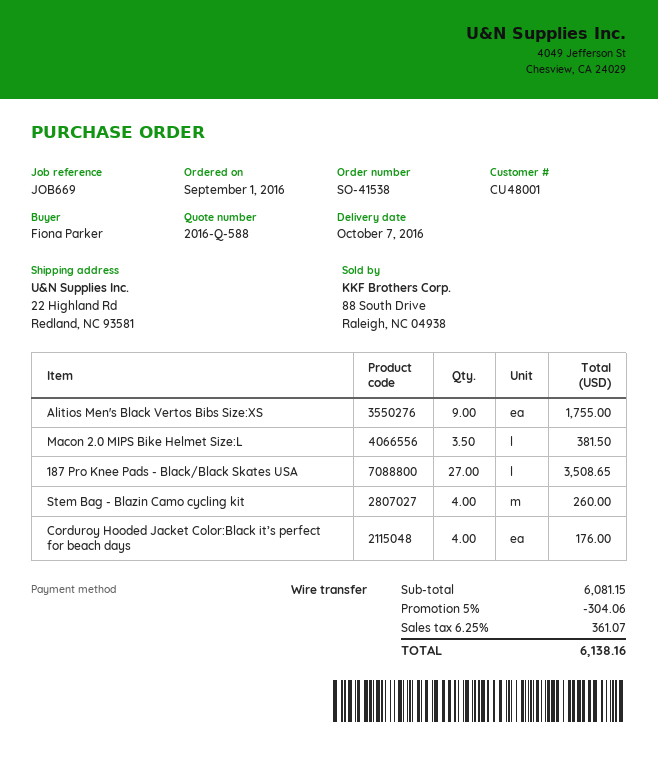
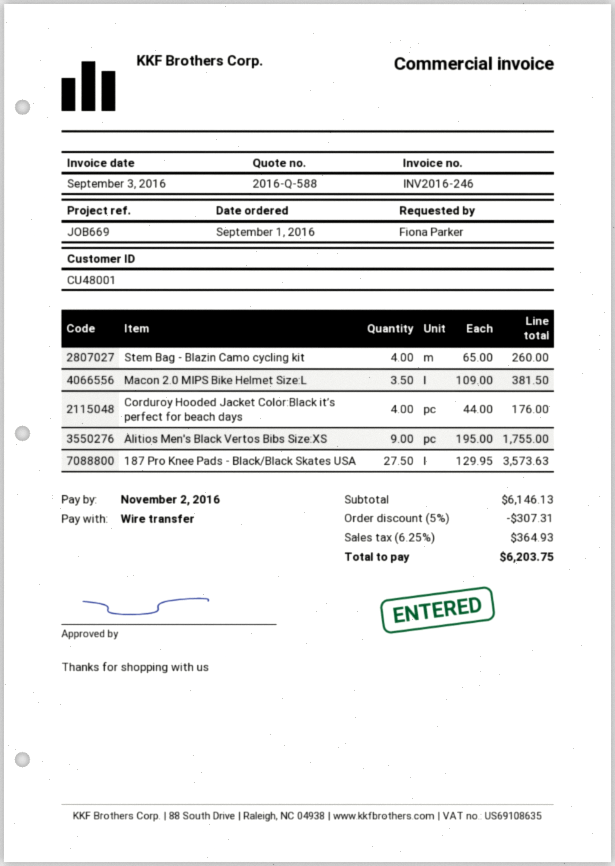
187 Pro Knee Pads - Black/Black Skates USA: 27 for 3508.65 -> 27.5 for 3573.63
subtotal: 6081.15 -> 6146.13
discount: 5% = 304.06 -> 5% = 307.31
tax: 6.25% = 361.07 -> 6.25% = 364.93
total: 6138.16 -> 6203.75

